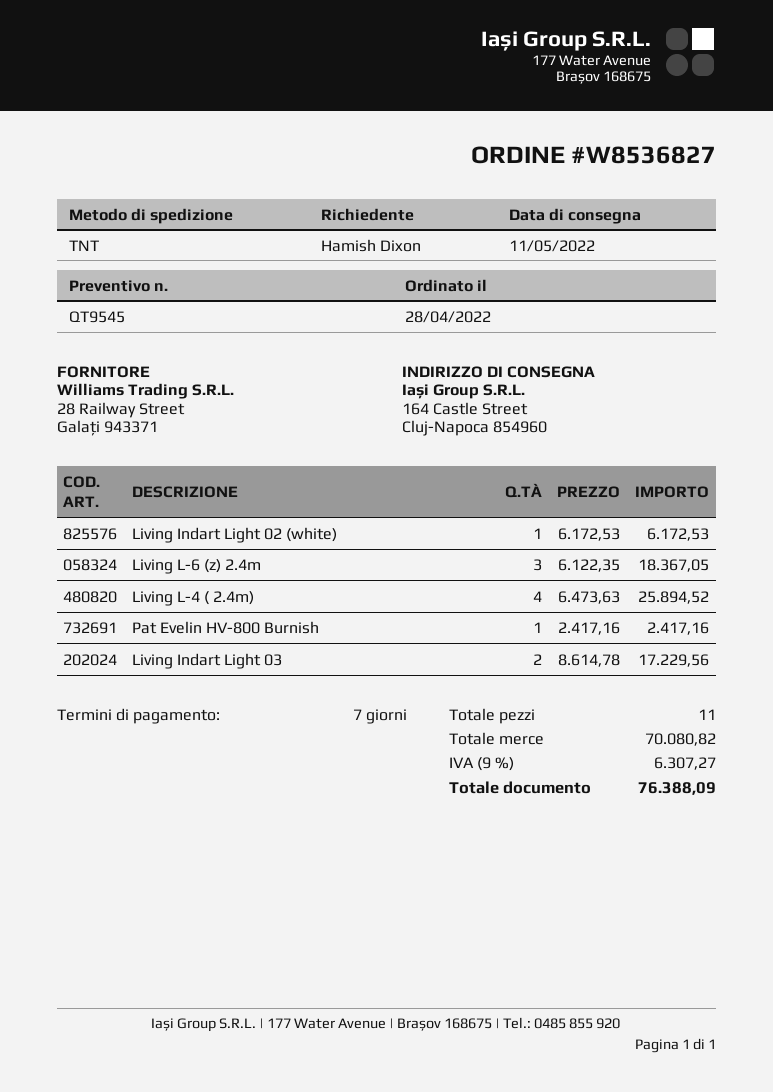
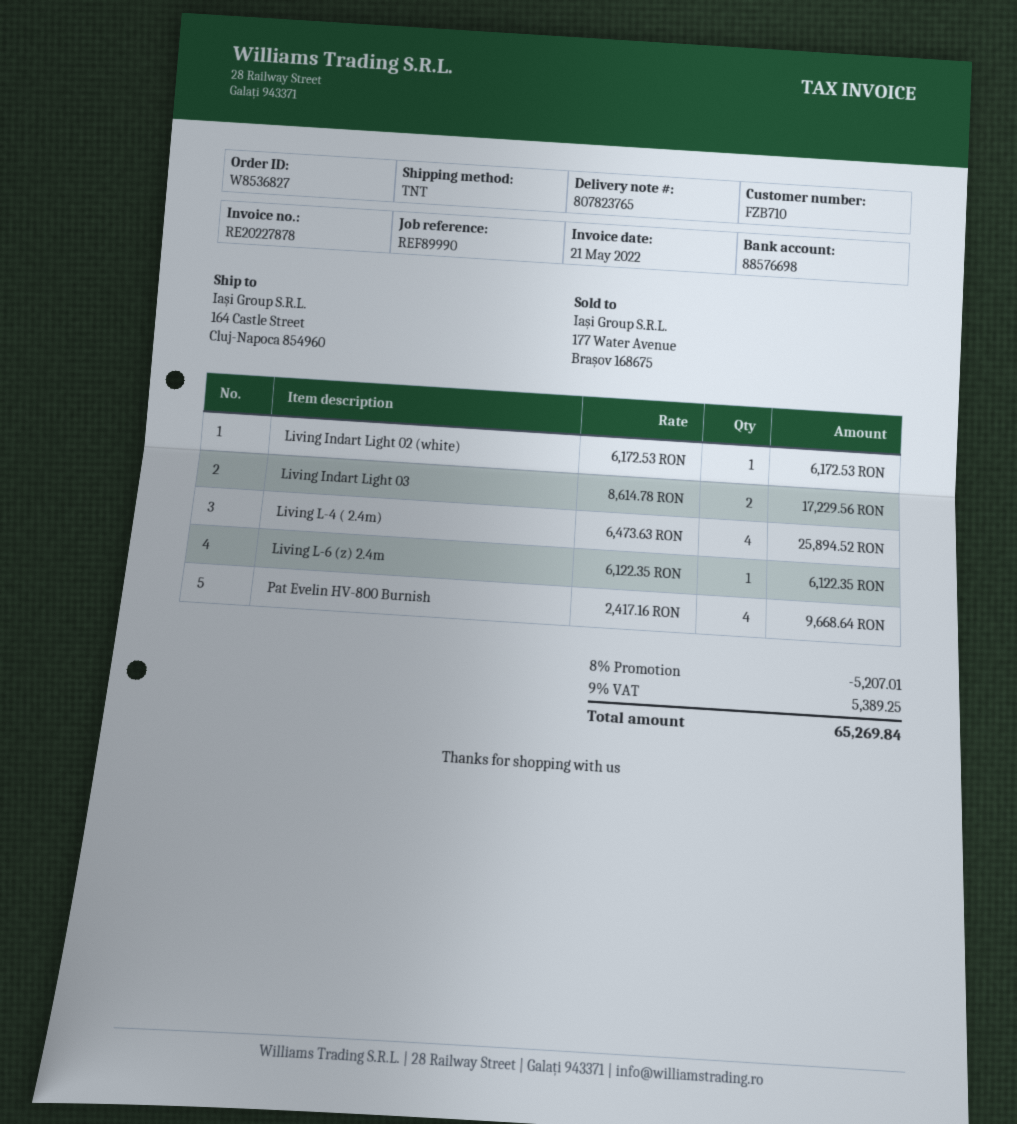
Living L-6 (z) 2.4m: 3 x 6122.35 = 18367.05 -> 1 x 6122.35 = 6122.35
Pat Evelin HV-800 Burnish: 1 x 2417.16 = 2417.16 -> 4 x 2417.16 = 9668.64
discount: none -> 8% = 5207.01
tax: 9% = 6307.27 -> 9% = 5389.25
total: 76388.09 -> 65269.84

